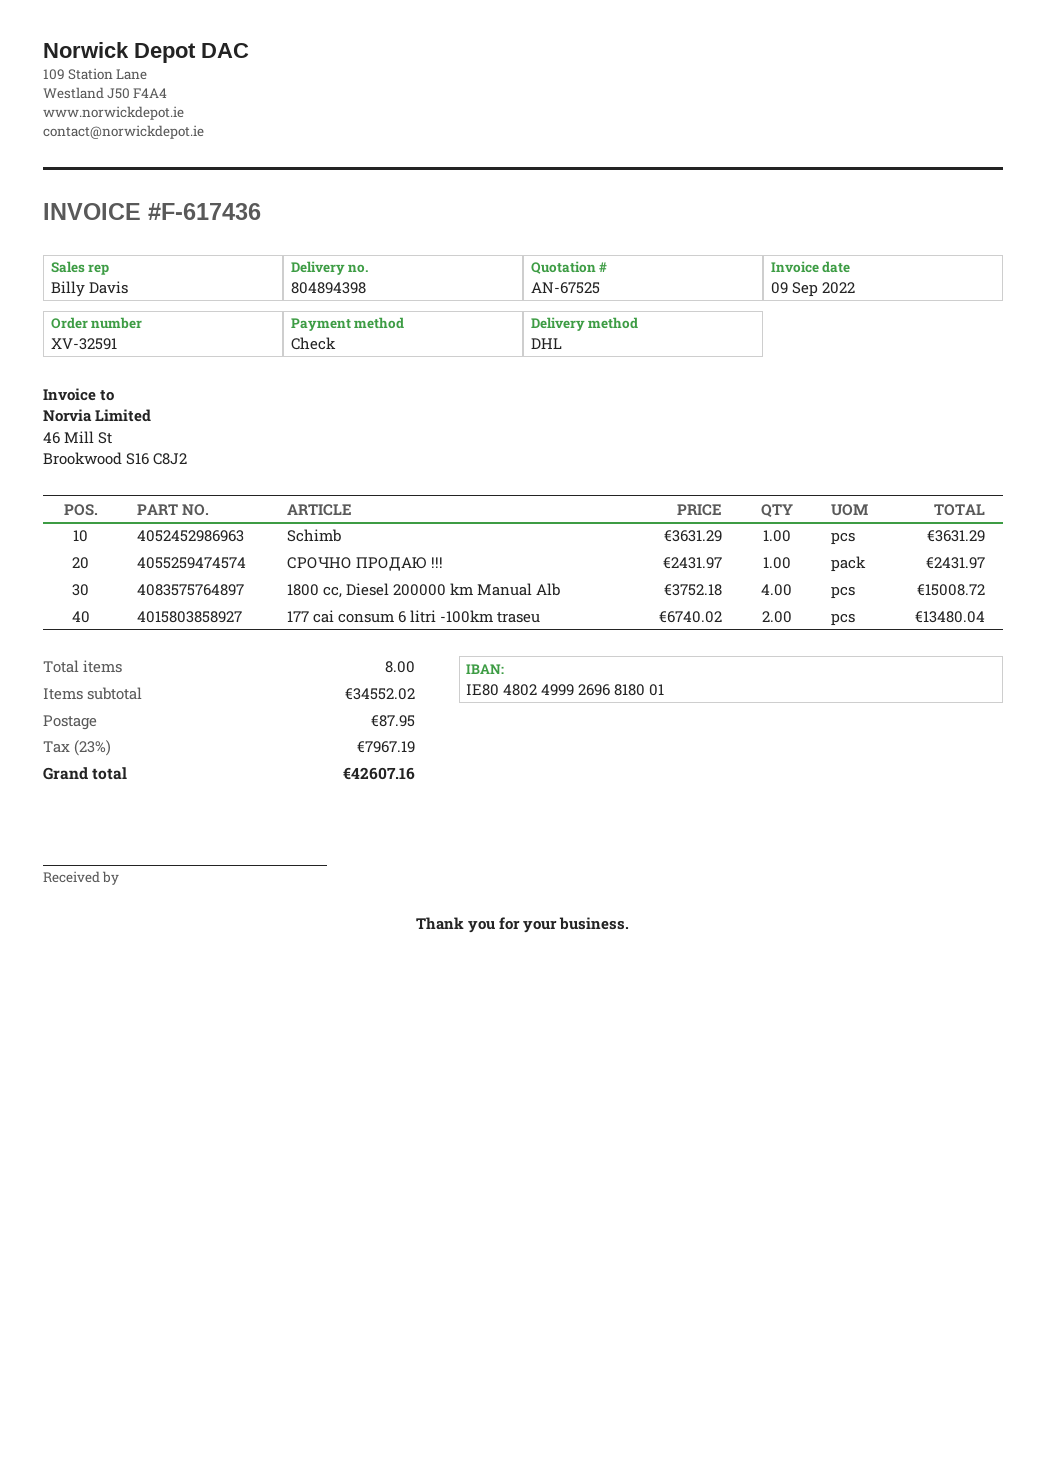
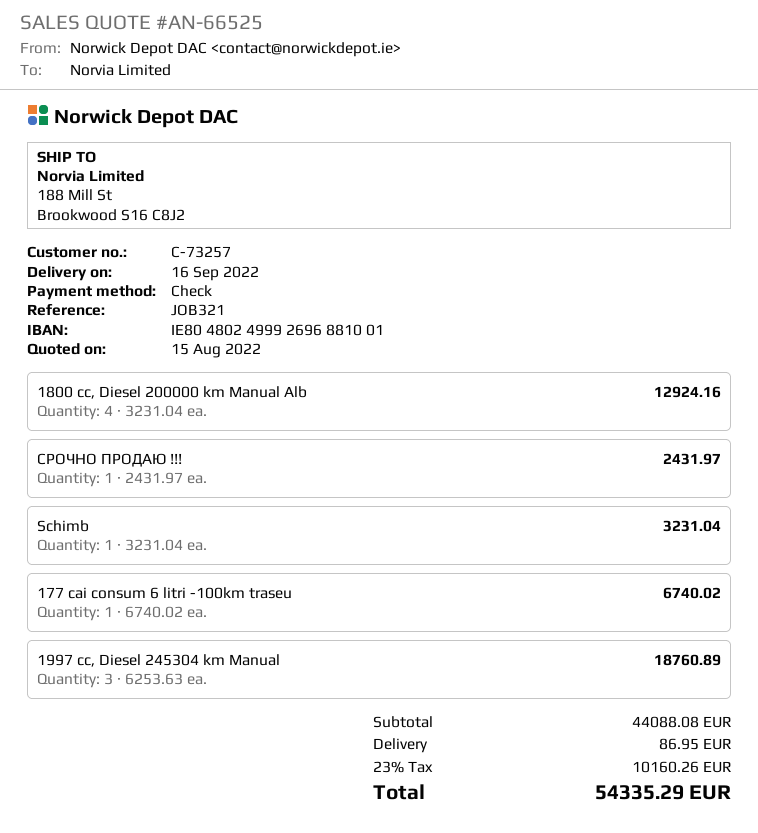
quote number: AN-67525 -> AN-66525
bank account: IE80480249992696818001 -> IE80480249992696881001
Schimb: 1 x 3631.29 = 3631.29 -> 1 x 3231.04 = 3231.04
1800 cc, Diesel 200000 km Manual Alb: 4 x 3752.18 = 15008.72 -> 4 x 3231.04 = 12924.16
177 cai consum 6 litri -100km traseu: 2 x 6740.02 = 13480.04 -> 1 x 6740.02 = 6740.02
1997 cc, Diesel 245304 km Manual: none -> 3 x 6253.63 = 18760.89
subtotal: 34552.02 -> 44088.08
shipping: 87.95 -> 86.95
tax: 23% = 7967.19 -> 23% = 10160.26
total: 42607.16 -> 54335.29

